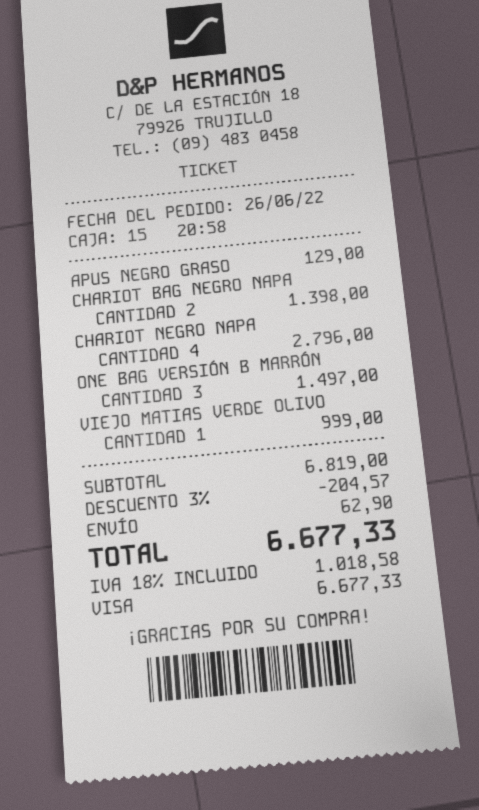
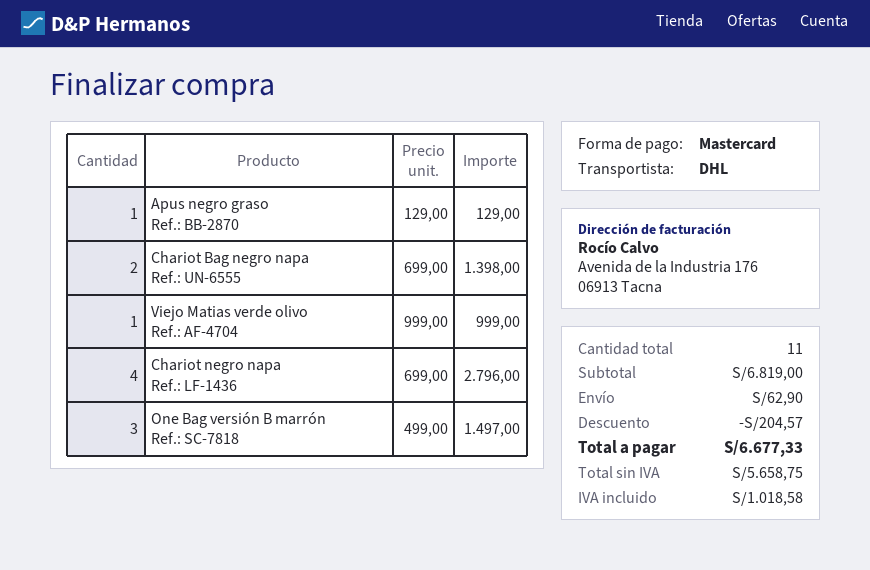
payment method: Visa -> Mastercard

